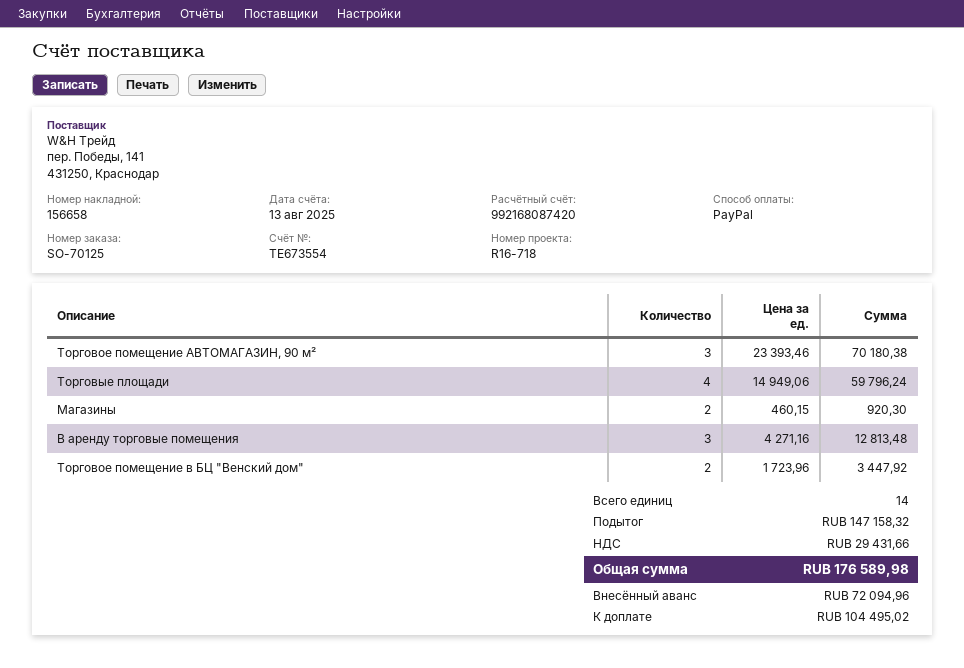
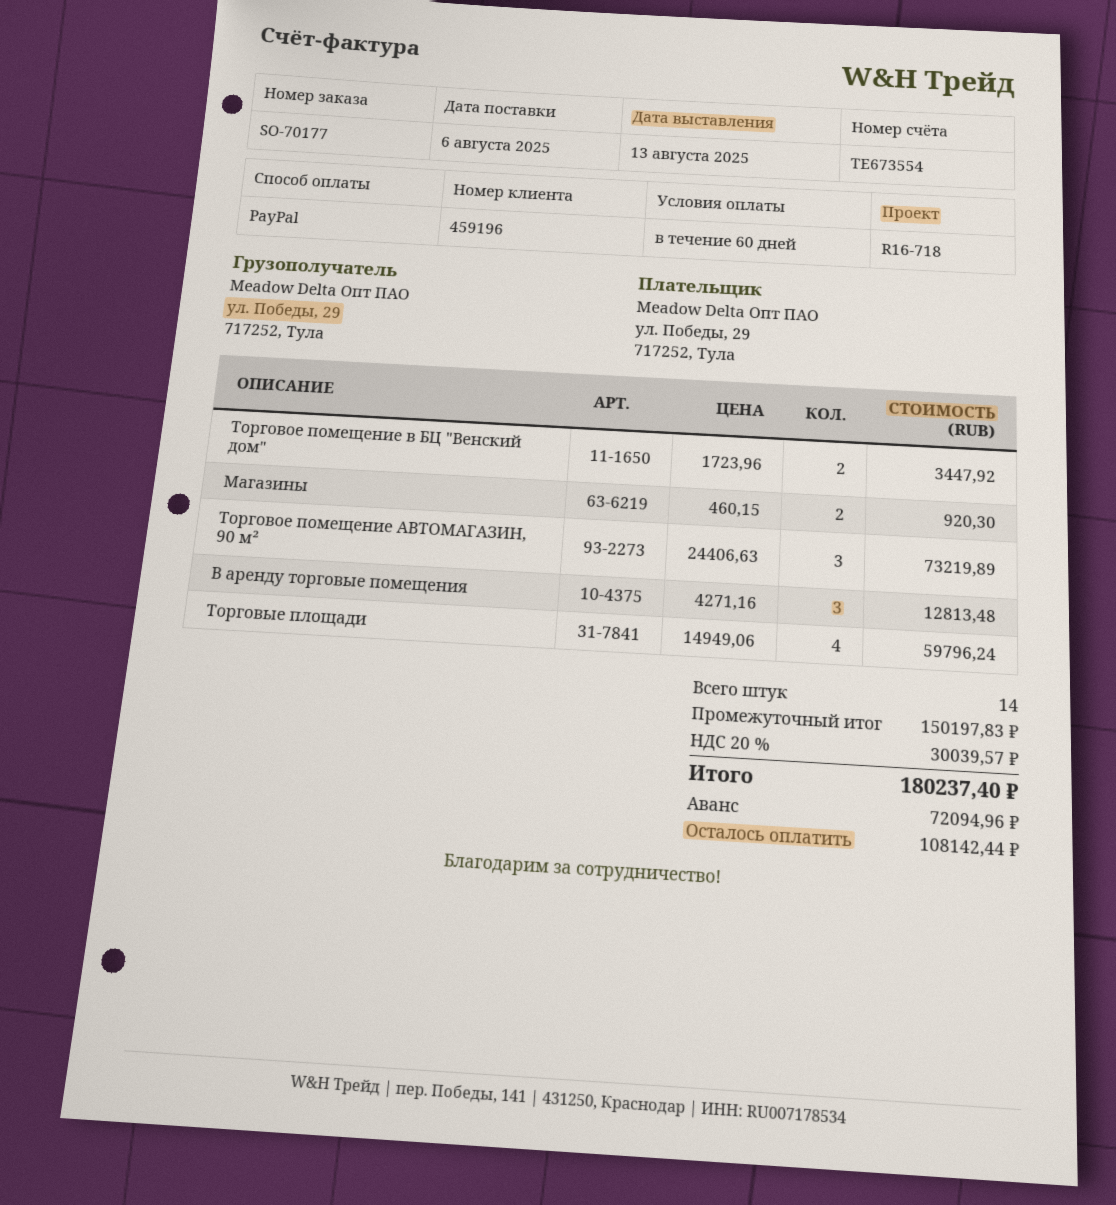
order number: SO-70125 -> SO-70177
Торговое помещение АВТОМАГАЗИН, 90 м²: 3 x 23393.46 = 70180.38 -> 3 x 24406.63 = 73219.89
subtotal: 147158.32 -> 150197.83
tax: 29431.66 -> 30039.57
total: 176589.98 -> 180237.40
balance: 104495.02 -> 108142.44

